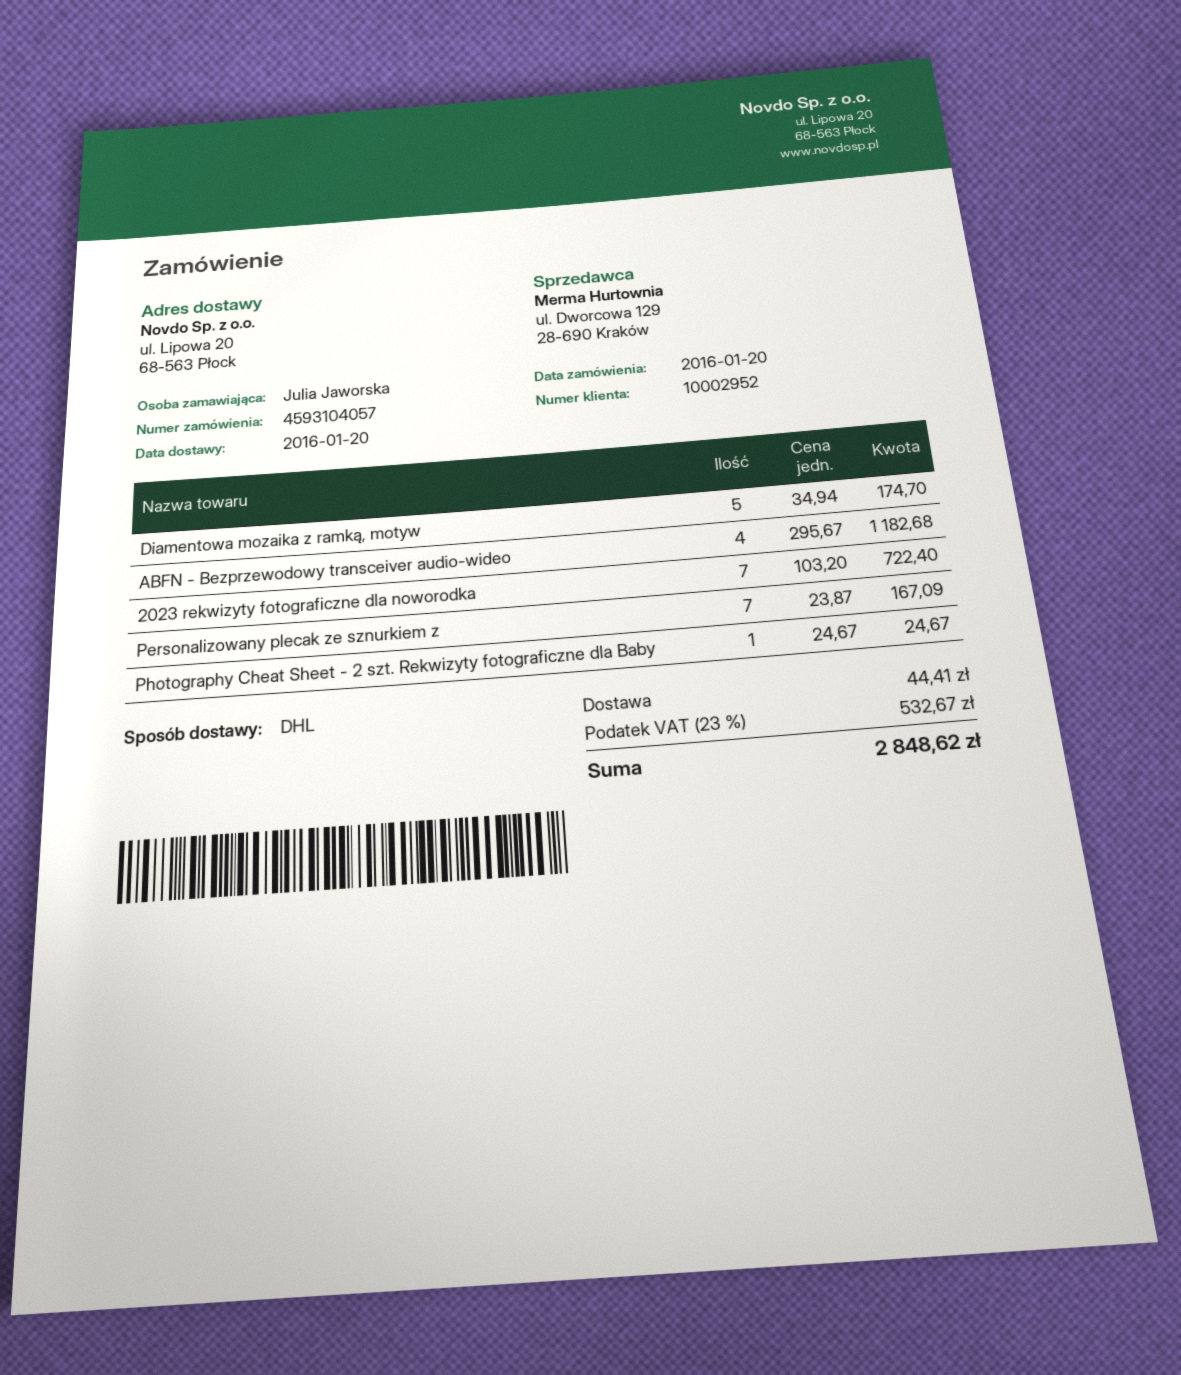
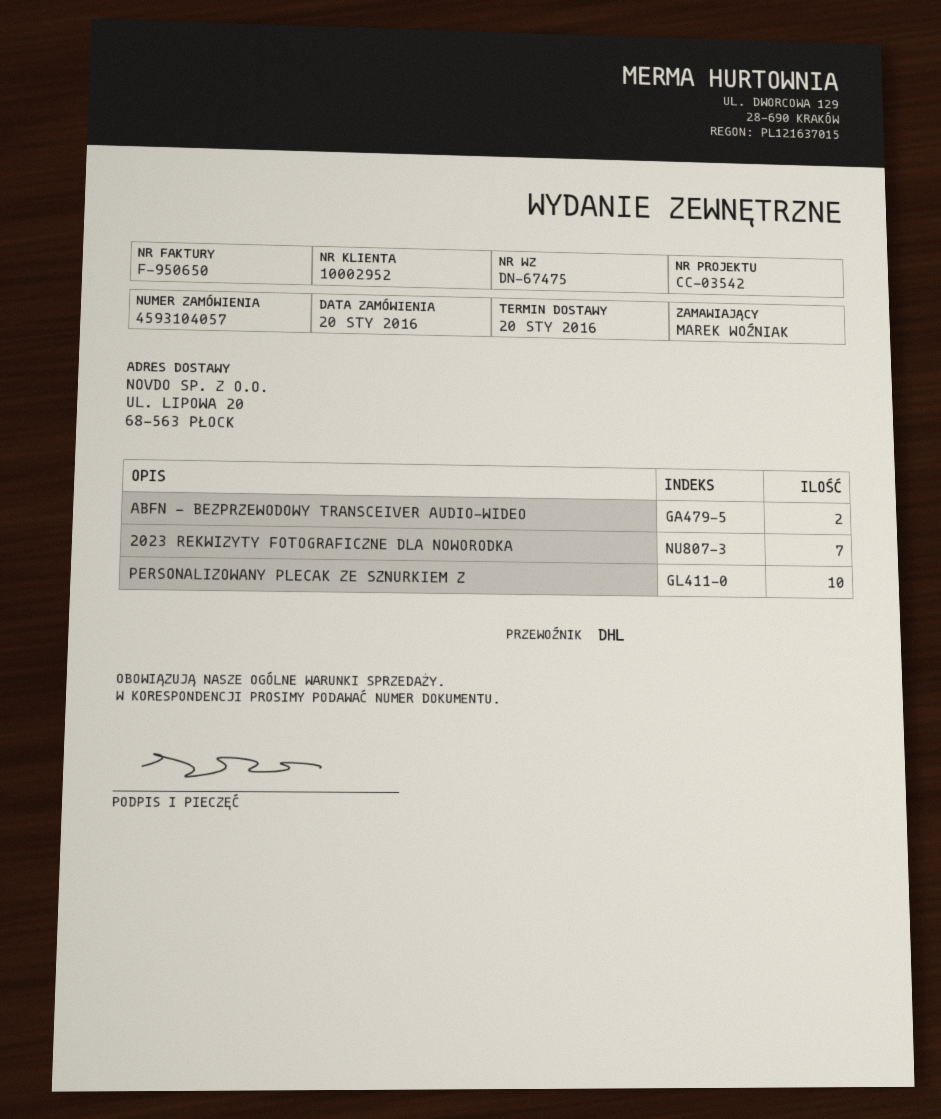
ordered by: Julia Jaworska -> MAREK WOŹNIAK
Diamentowa mozaika z ramką, motyw: 5 -> none
ABFN - Bezprzewodowy transceiver audio-wideo: 4 -> 2
Personalizowany plecak ze sznurkiem z: 7 -> 10
Photography Cheat Sheet - 2 szt. Rekwizyty fotograficzne dla Baby: 1 -> none

